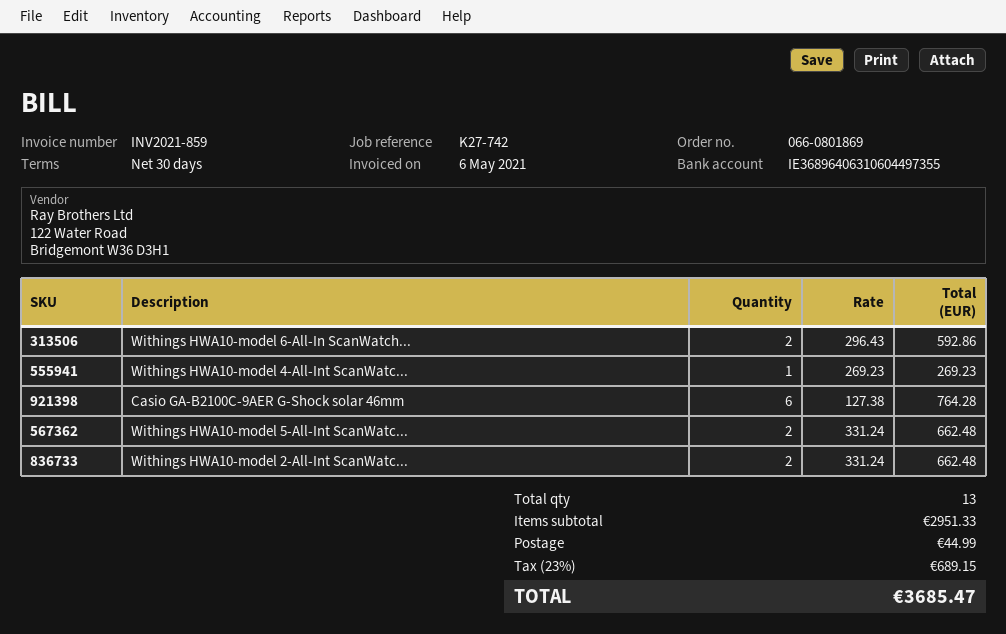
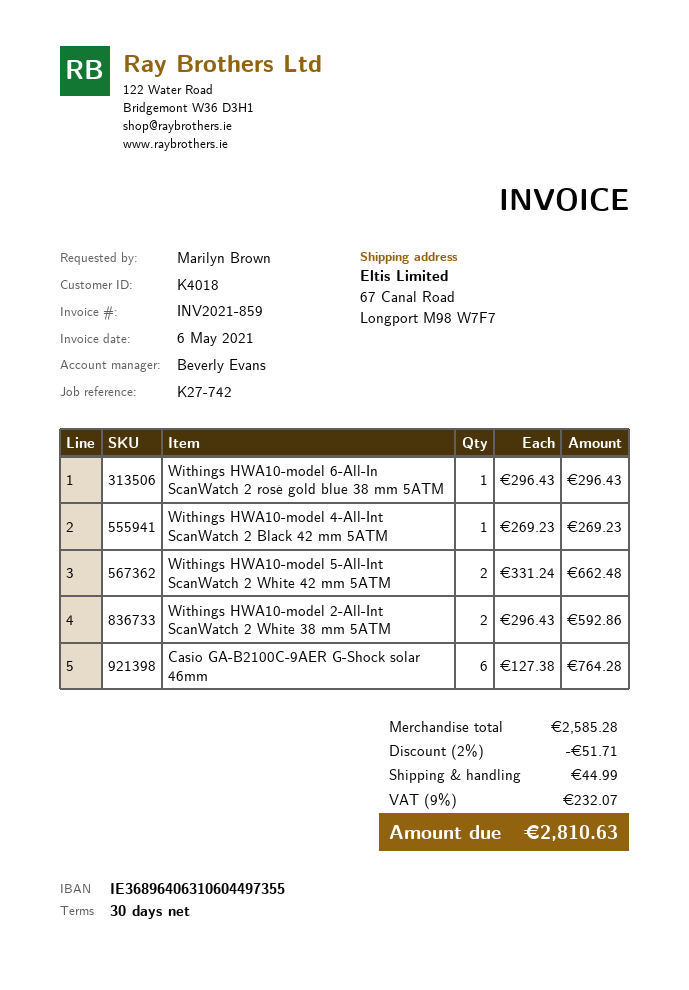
Withings HWA10-model 6-All-In ScanWatch...: 2 x 296.43 = 592.86 -> 1 x 296.43 = 296.43
Withings HWA10-model 2-All-Int ScanWatc...: 2 x 331.24 = 662.48 -> 2 x 296.43 = 592.86
subtotal: 2951.33 -> 2585.28
discount: none -> 2% = 51.71
tax: 23% = 689.15 -> 9% = 232.07
total: 3685.47 -> 2810.63

